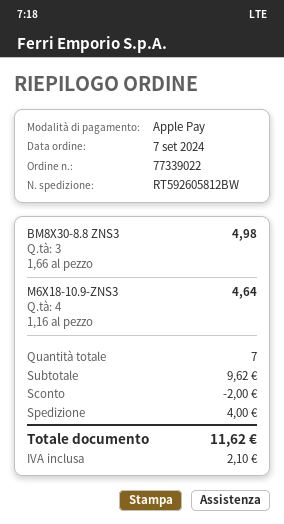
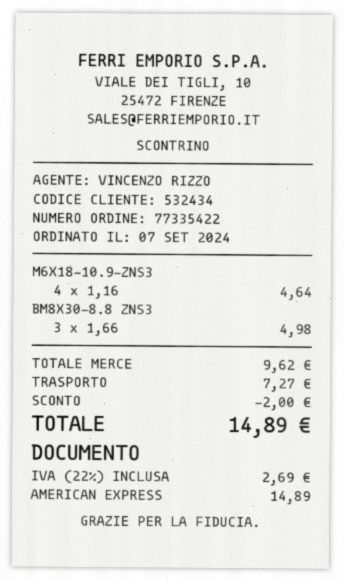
order number: 77339022 -> 77335422
payment method: Apple Pay -> American Express
shipping: 4.00 -> 7.27
tax: 2.10 -> 2.69
total: 11.62 -> 14.89

